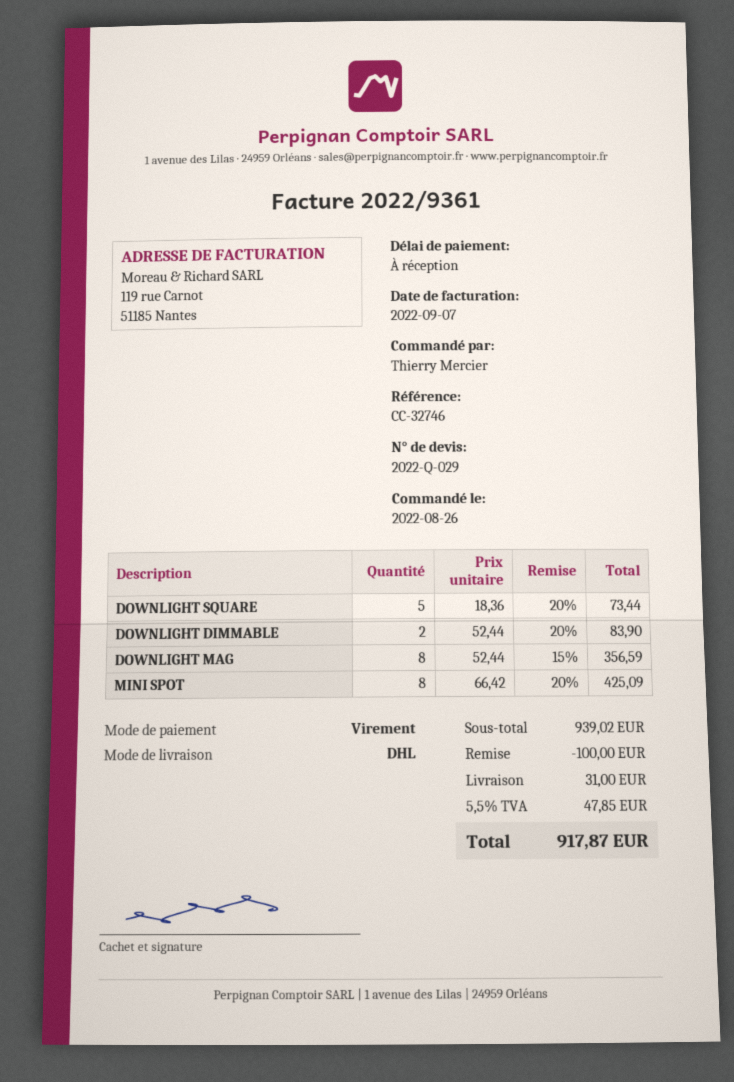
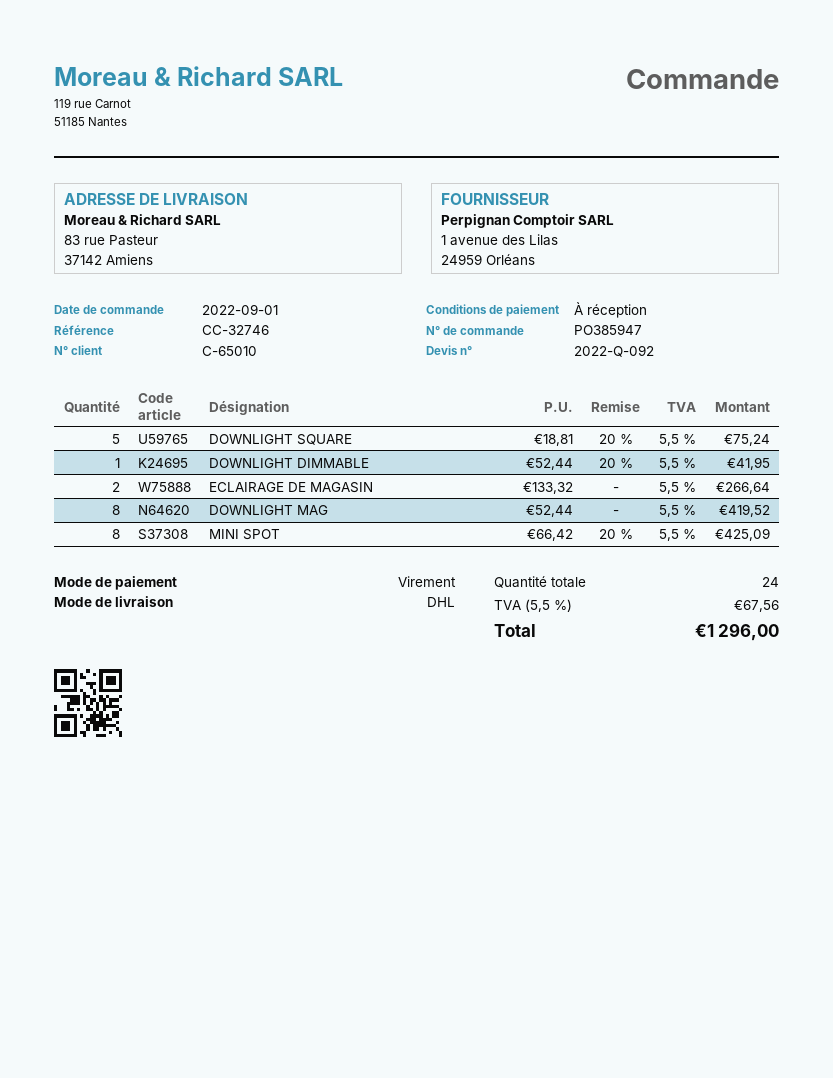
quote number: 2022-Q-029 -> 2022-Q-092
order date: 2022-08-26 -> 2022-09-01
DOWNLIGHT SQUARE: 5 x 18.36 - 20% = 73.44 -> 5 x 18.81 - 20% = 75.24
DOWNLIGHT DIMMABLE: 2 x 52.44 - 20% = 83.90 -> 1 x 52.44 - 20% = 41.95
DOWNLIGHT MAG: 8 x 52.44 - 15% = 356.59 -> 8 x 52.44 = 419.52
ECLAIRAGE DE MAGASIN: none -> 2 x 133.32 = 266.64
discount: 100.00 -> none
shipping: 31.00 -> none
tax: 5.5% = 47.85 -> 5.5% = 67.56
total: 917.87 -> 1296.00

